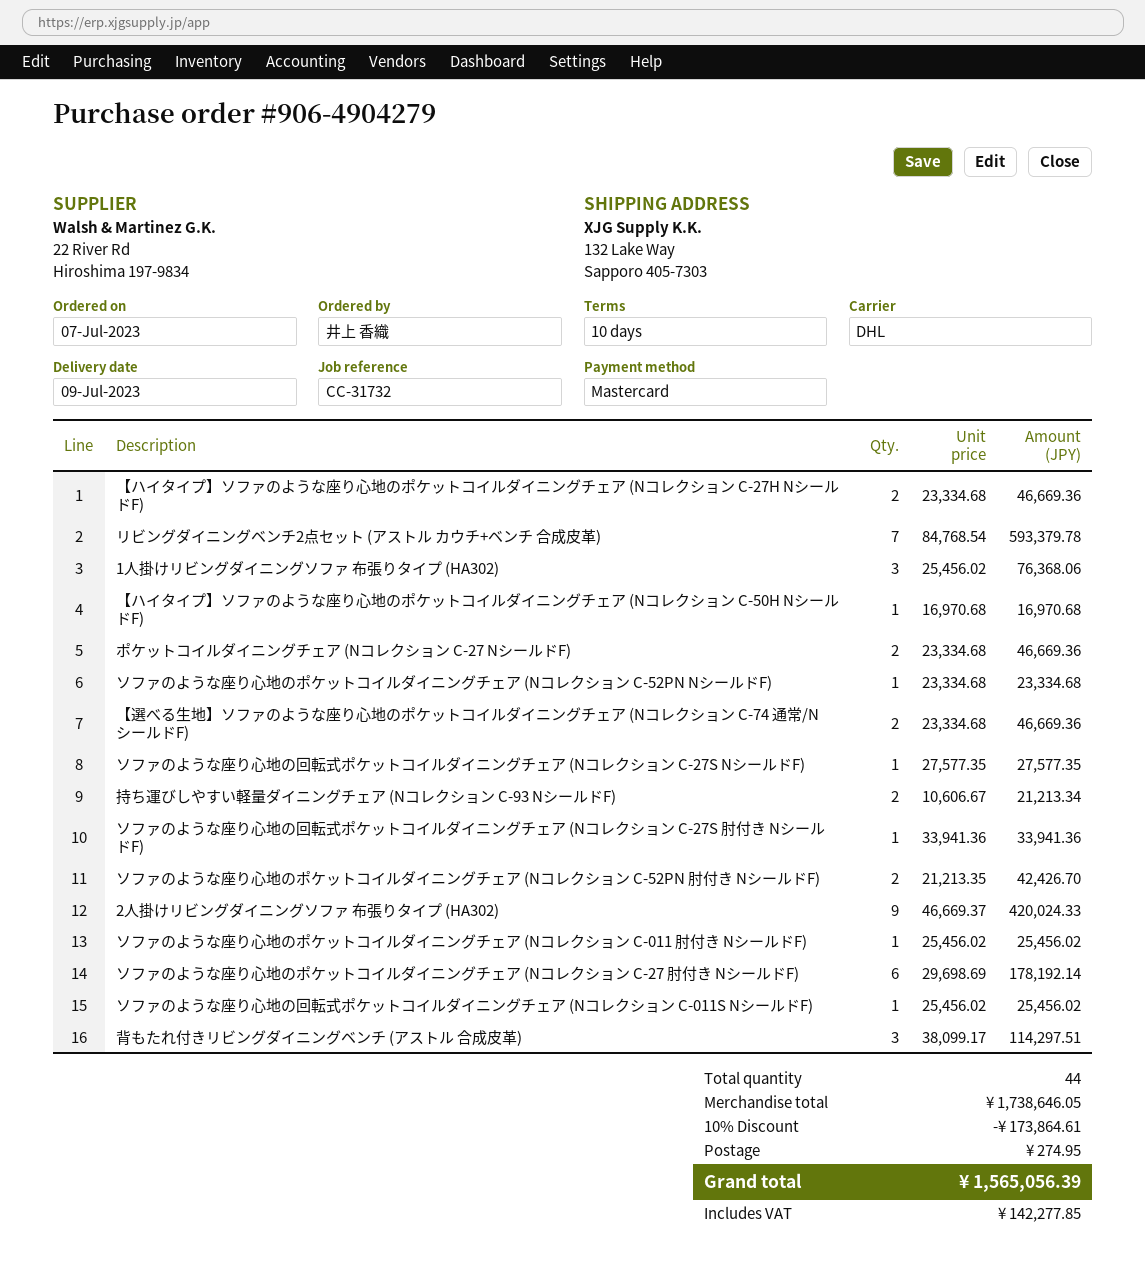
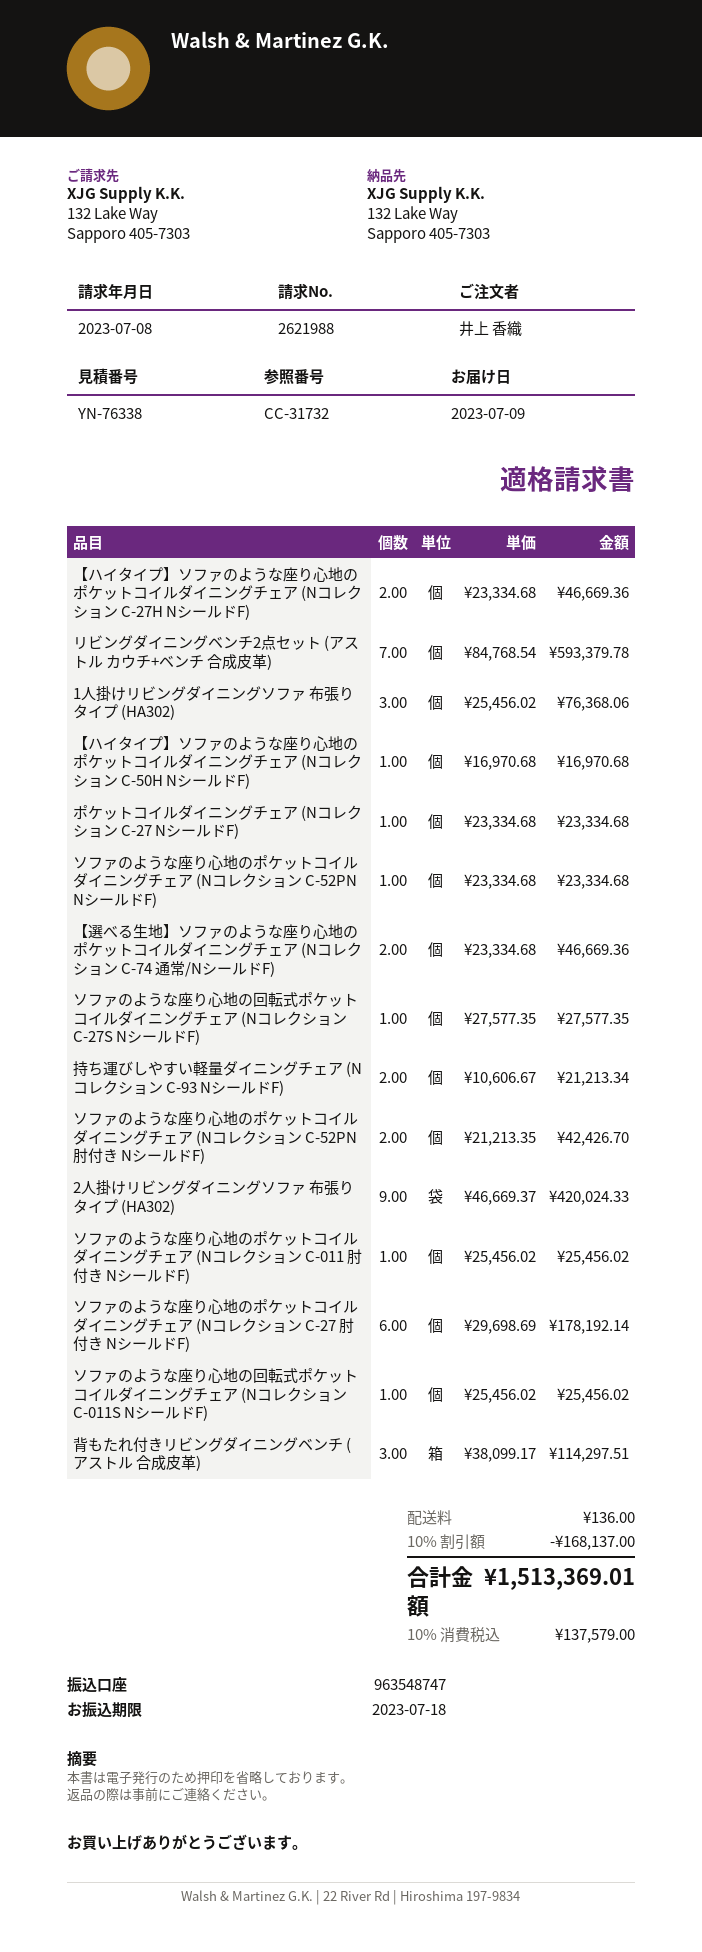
ポケットコイルダイニングチェア (Nコレクション C-27 NシールドF): 2 x 23334.68 = 46669.36 -> 1 x 23334.68 = 23334.68
ソファのような座り心地の回転式ポケットコイルダイニングチェア (Nコレクション C-27S 肘付き NシールドF): 1 x 33941.36 = 33941.36 -> none
discount: 10% = 173864.61 -> 10% = 168137.00
shipping: 274.95 -> 136.00
tax: 142277.85 -> 137579.00
total: 1565056.39 -> 1513369.01

